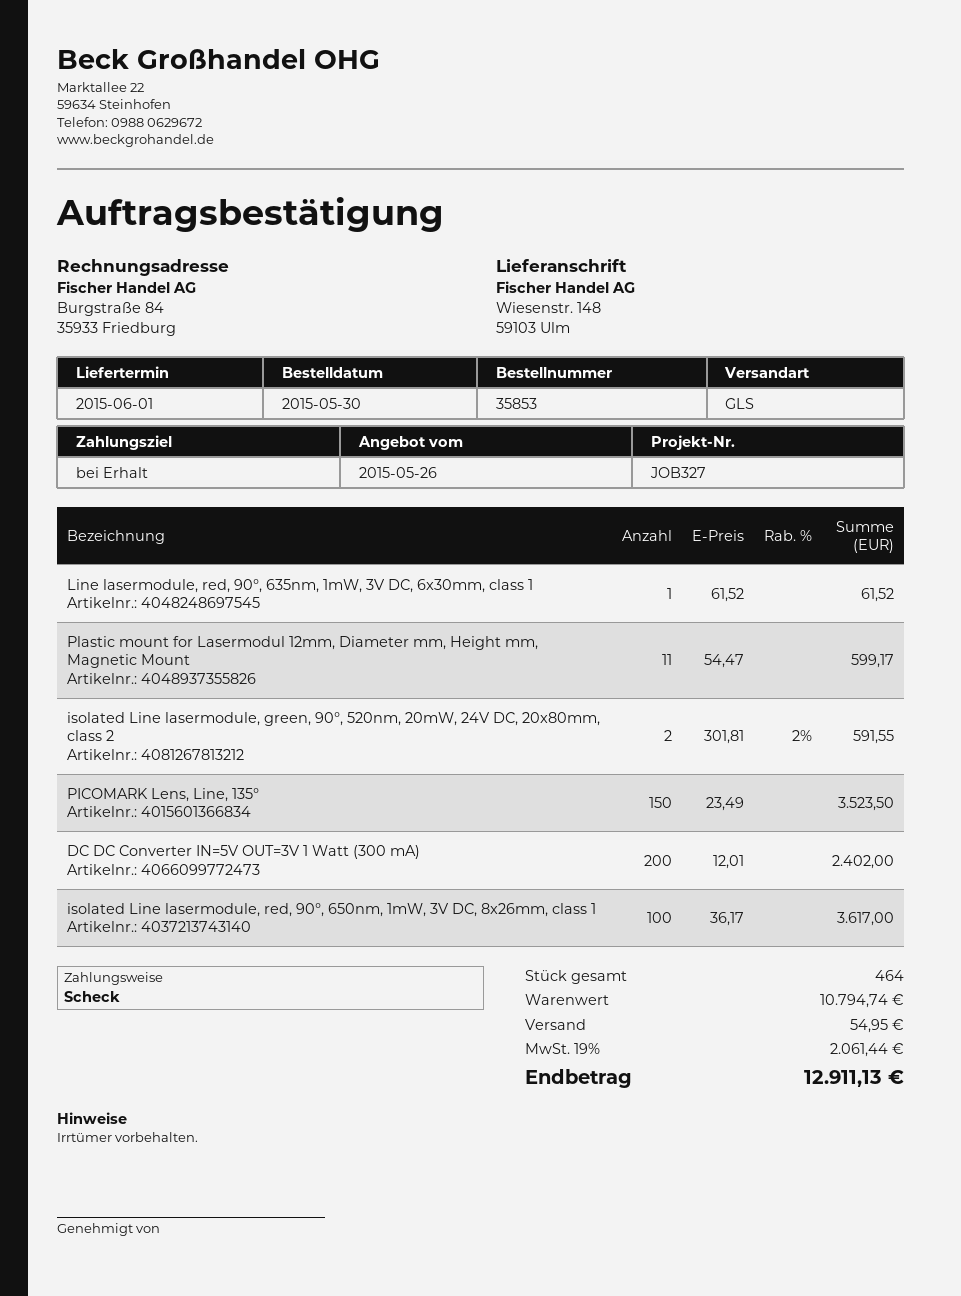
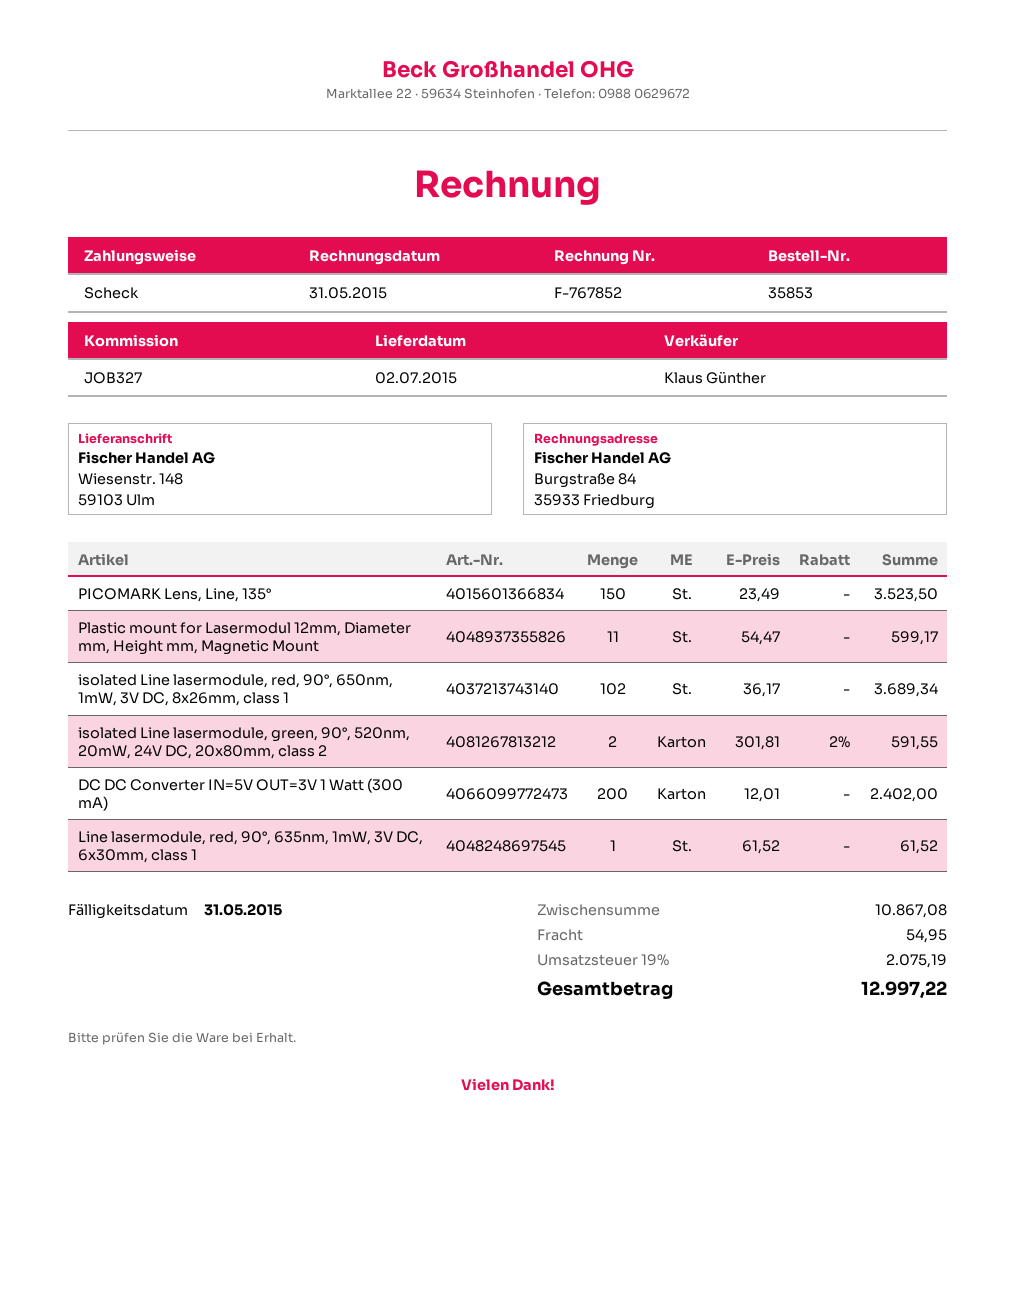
delivery date: 2015-06-01 -> 2015-07-02
isolated Line lasermodule, red, 90°, 650nm, 1mW, 3V DC, 8x26mm, class 1: 100 x 36.17 = 3617.00 -> 102 x 36.17 = 3689.34
subtotal: 10794.74 -> 10867.08
tax: 19% = 2061.44 -> 19% = 2075.19
total: 12911.13 -> 12997.22

